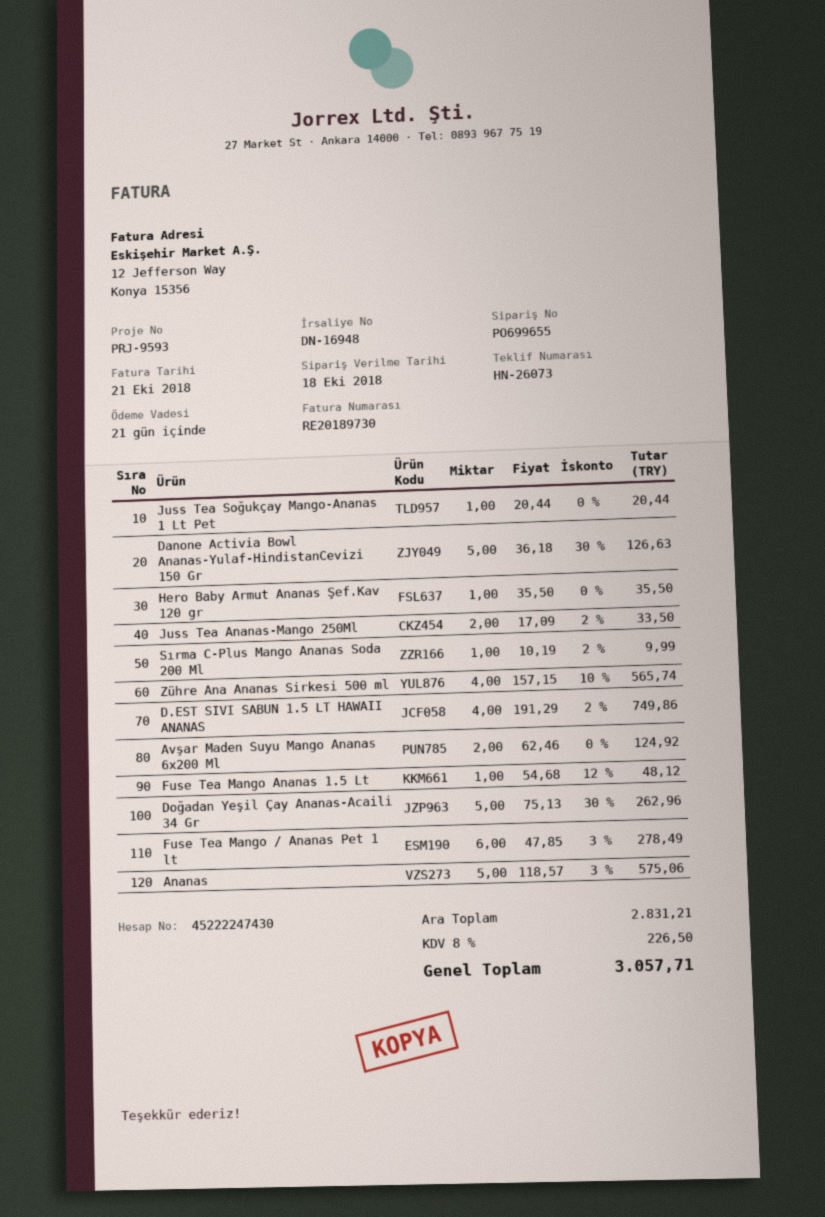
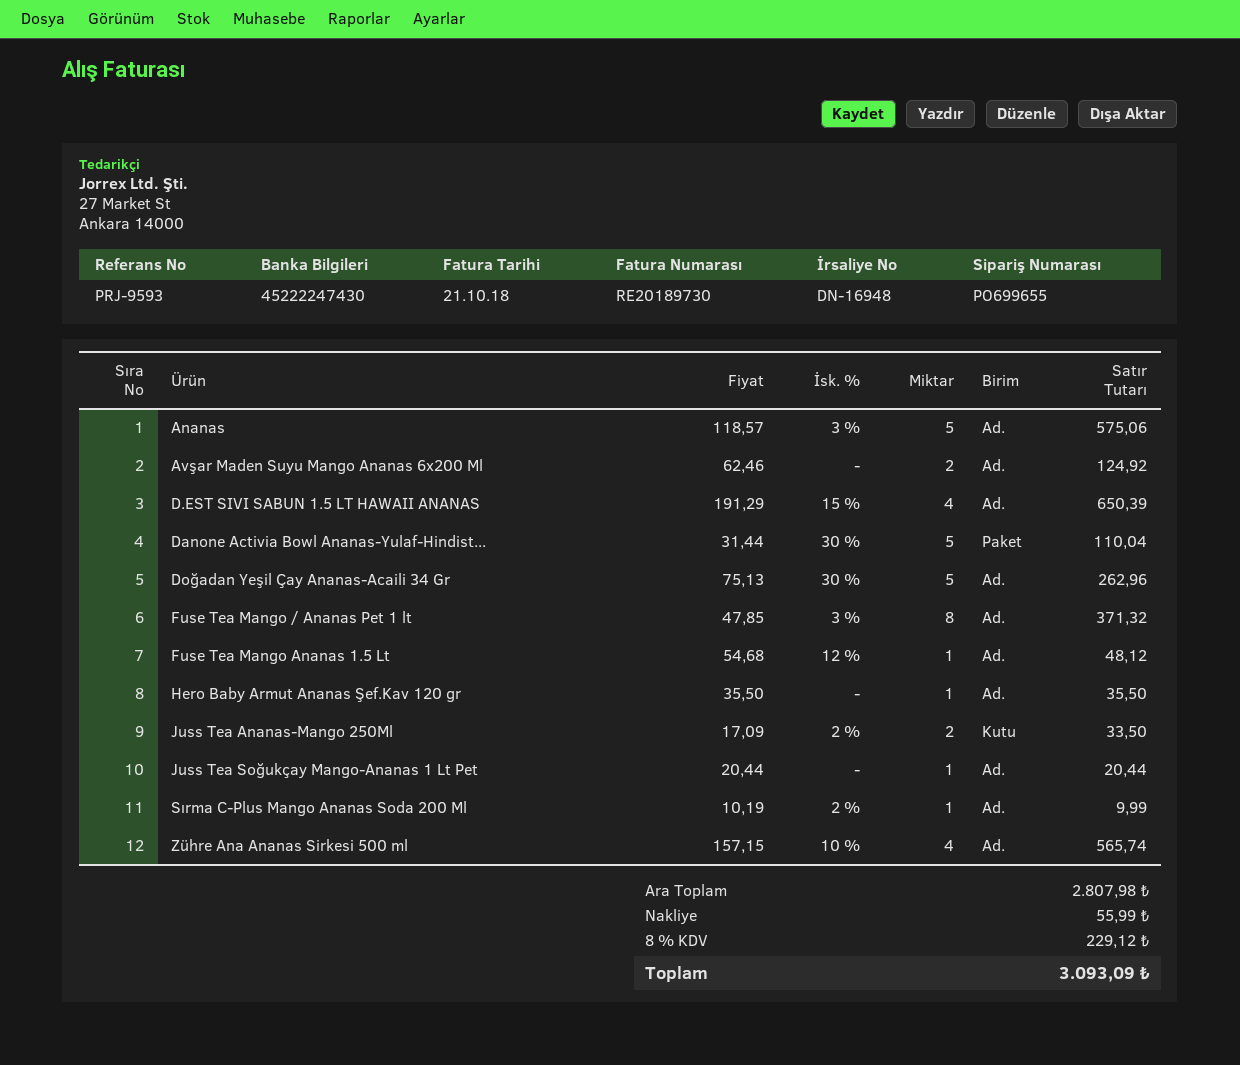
Danone Activia Bowl Ananas-Yulaf-HindistanCevizi 150 Gr: 5 x 36.18 - 30% = 126.63 -> 5 x 31.44 - 30% = 110.04
D.EST SIVI SABUN 1.5 LT HAWAII ANANAS: 4 x 191.29 - 2% = 749.86 -> 4 x 191.29 - 15% = 650.39
Fuse Tea Mango / Ananas Pet 1 lt: 6 x 47.85 - 3% = 278.49 -> 8 x 47.85 - 3% = 371.32
subtotal: 2831.21 -> 2807.98
shipping: none -> 55.99
tax: 8% = 226.50 -> 8% = 229.12
total: 3057.71 -> 3093.09

